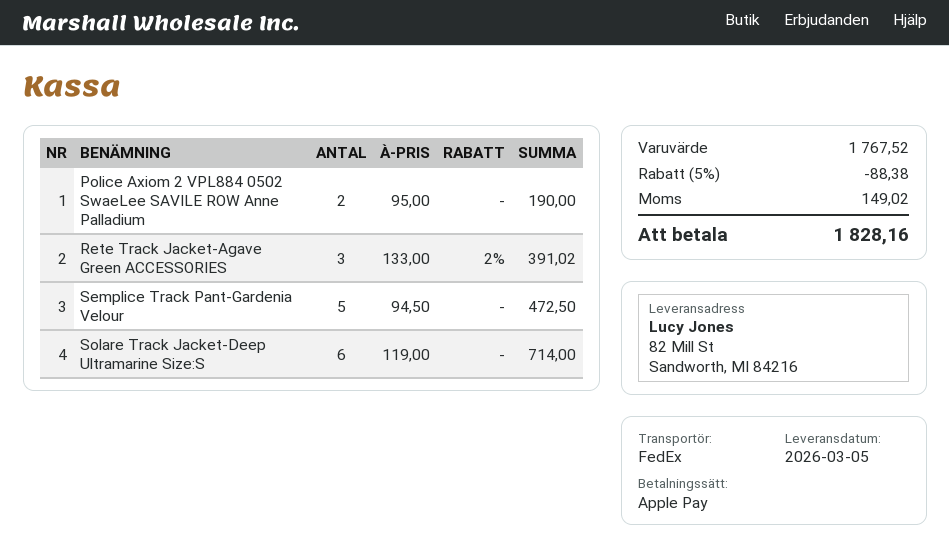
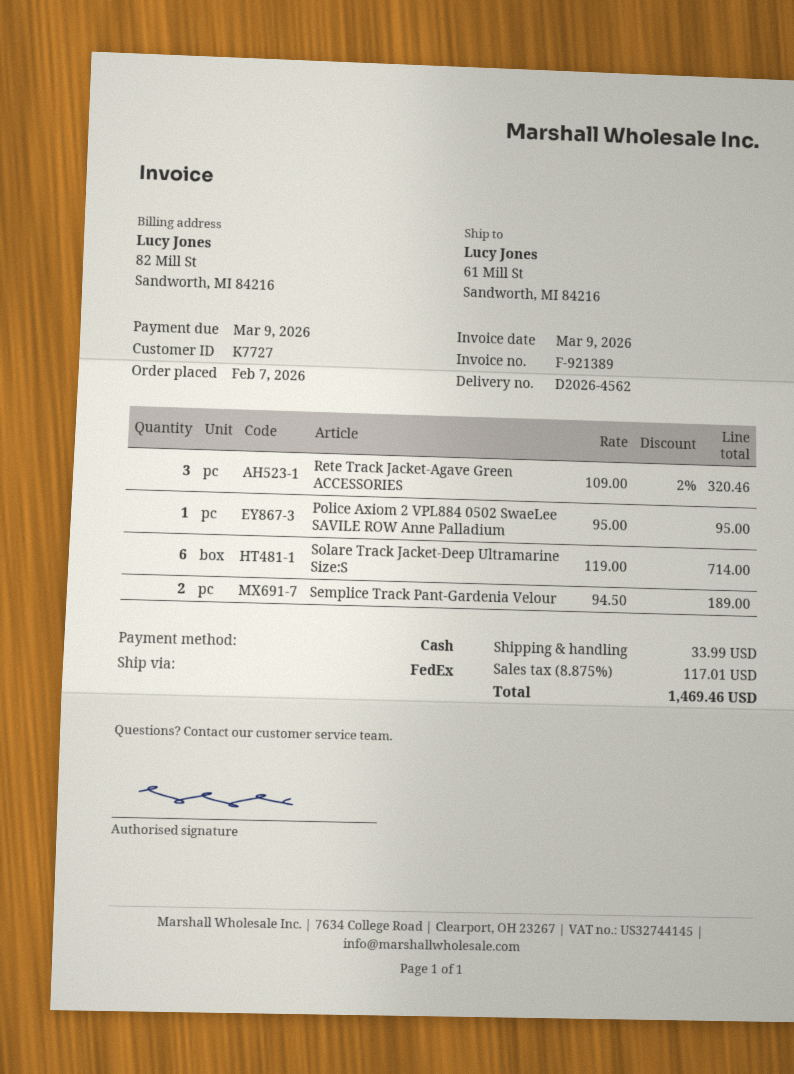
payment method: Apple Pay -> cash
ship to: 82 Mill St, Sandworth, MI 84216 -> 61 Mill St, Sandworth, MI 84216
Police Axiom 2 VPL884 0502 SwaeLee SAVILE ROW Anne Palladium: 2 x 95.00 = 190.00 -> 1 x 95.00 = 95.00
Rete Track Jacket-Agave Green ACCESSORIES: 3 x 133.00 - 2% = 391.02 -> 3 x 109.00 - 2% = 320.46
Semplice Track Pant-Gardenia Velour: 5 x 94.50 = 472.50 -> 2 x 94.50 = 189.00
discount: 5% = 88.38 -> none
shipping: none -> 33.99
tax: 149.02 -> 117.01
total: 1828.16 -> 1469.46

